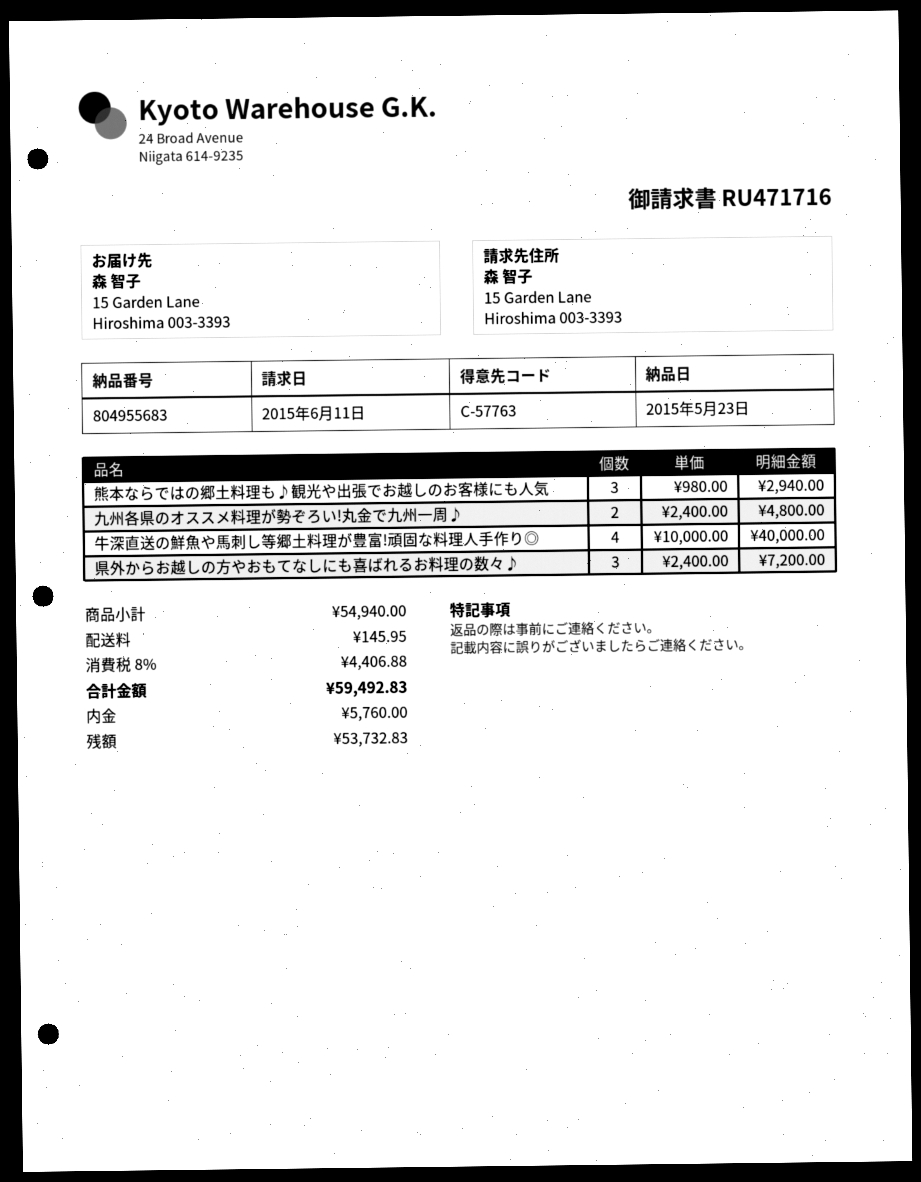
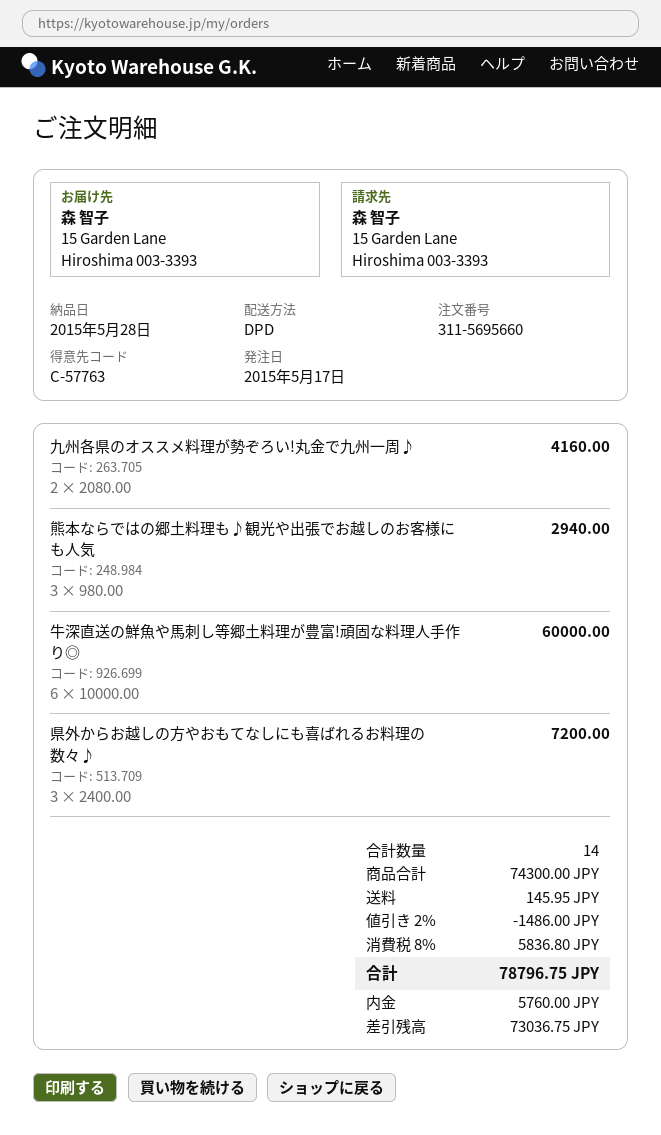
delivery date: 2015-05-23 -> 2015-05-28
九州各県のオススメ料理が勢ぞろい!丸金で九州一周♪: 2 x 2400.00 = 4800.00 -> 2 x 2080.00 = 4160.00
牛深直送の鮮魚や馬刺し等郷土料理が豊富!頑固な料理人手作り◎: 4 x 10000.00 = 40000.00 -> 6 x 10000.00 = 60000.00
subtotal: 54940.00 -> 74300.00
discount: none -> 2% = 1486.00
tax: 8% = 4406.88 -> 8% = 5836.80
total: 59492.83 -> 78796.75
balance: 53732.83 -> 73036.75

